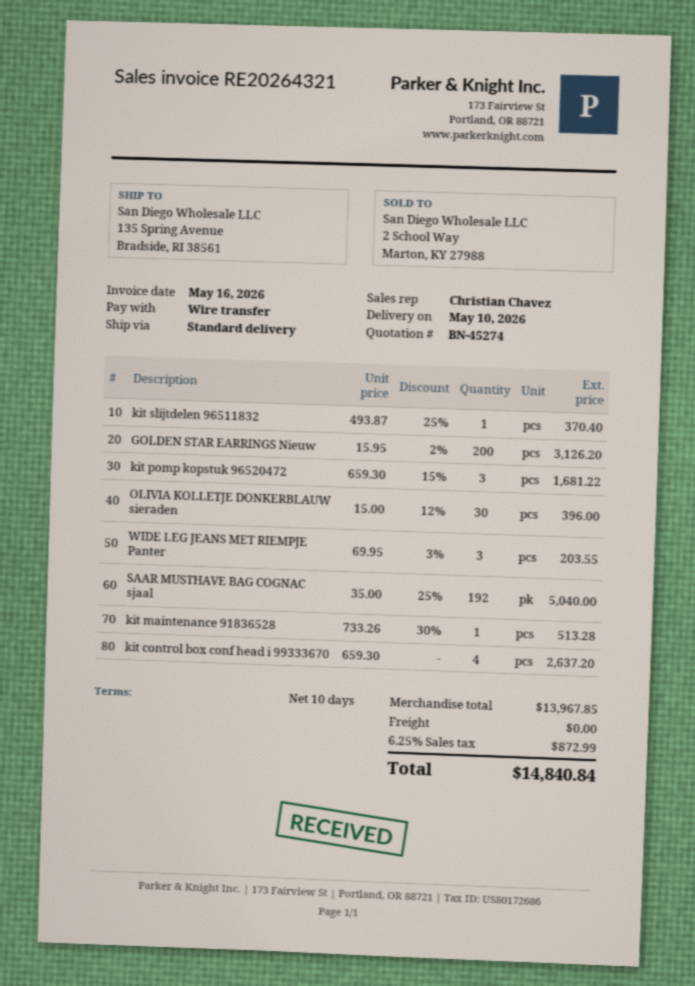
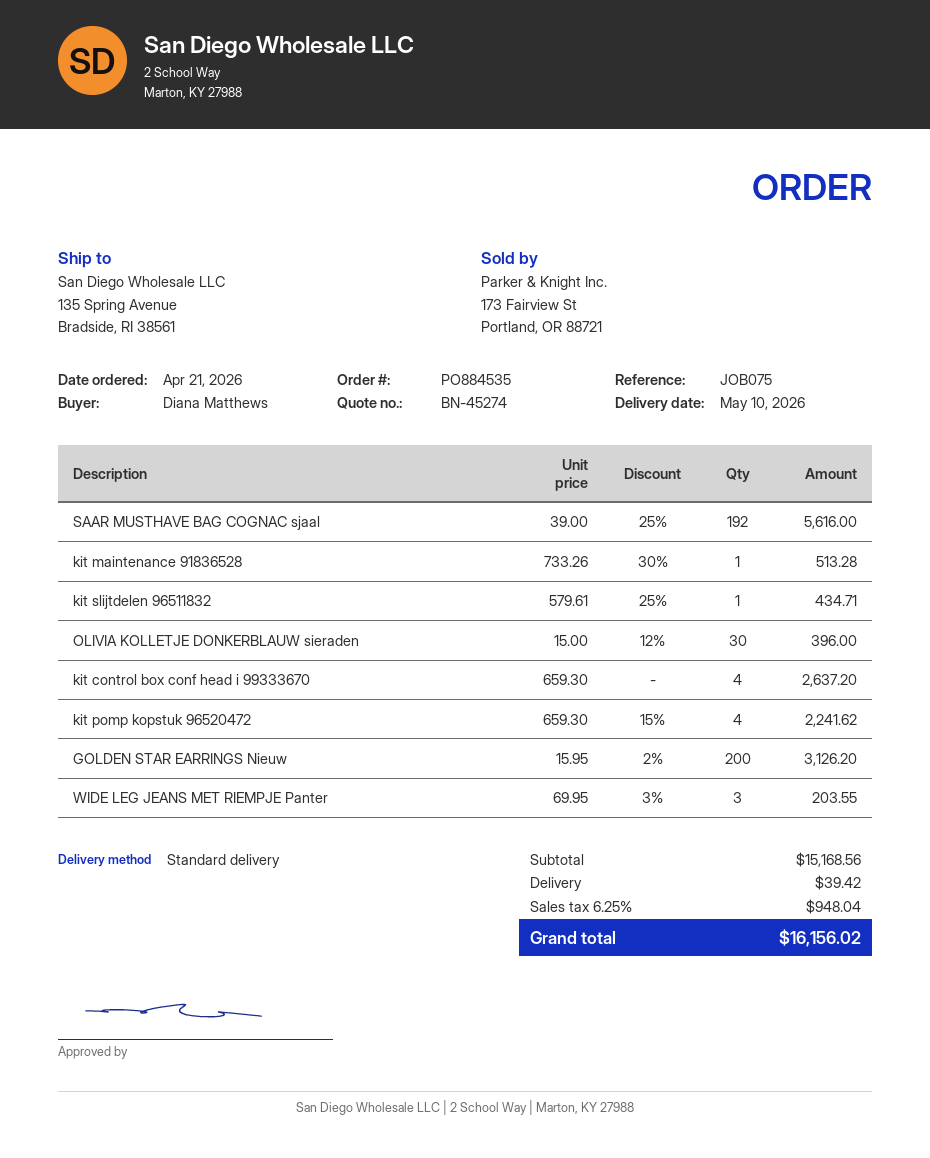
kit slijtdelen 96511832: 1 x 493.87 - 25% = 370.40 -> 1 x 579.61 - 25% = 434.71
kit pomp kopstuk 96520472: 3 x 659.30 - 15% = 1681.22 -> 4 x 659.30 - 15% = 2241.62
SAAR MUSTHAVE BAG COGNAC sjaal: 192 x 35.00 - 25% = 5040.00 -> 192 x 39.00 - 25% = 5616.00
subtotal: 13967.85 -> 15168.56
shipping: 0.00 -> 39.42
tax: 6.25% = 872.99 -> 6.25% = 948.04
total: 14840.84 -> 16156.02

